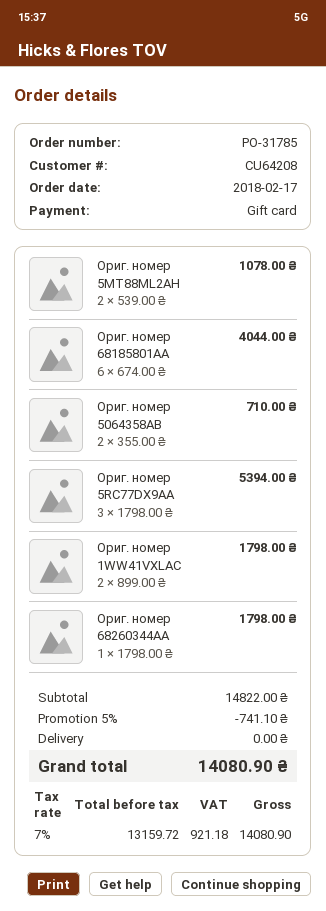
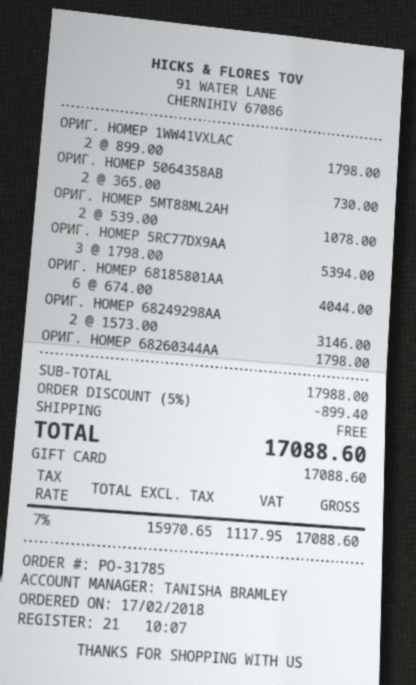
Ориг. номер 5064358AB: 2 x 355.00 = 710.00 -> 2 x 365.00 = 730.00
ОРИГ. НОМЕР 68249298AA: none -> 2 x 1573.00 = 3146.00
subtotal: 14822.00 -> 17988.00
discount: 5% = 741.10 -> 5% = 899.40
net: 13159.72 -> 15970.65
tax: 7% = 921.18 -> 7% = 1117.95
total: 14080.90 -> 17088.60

